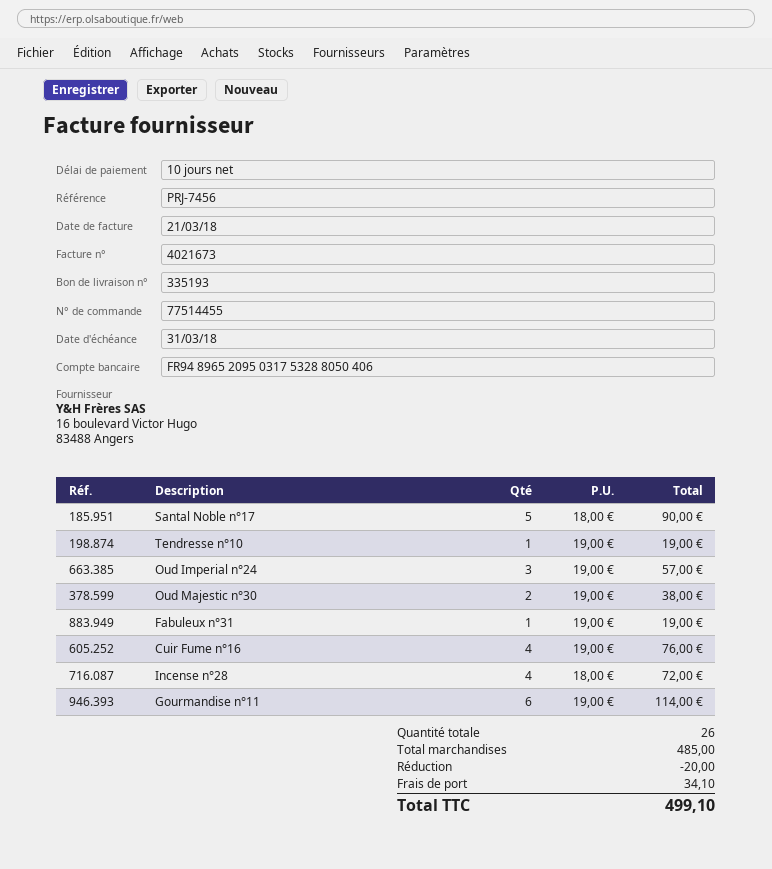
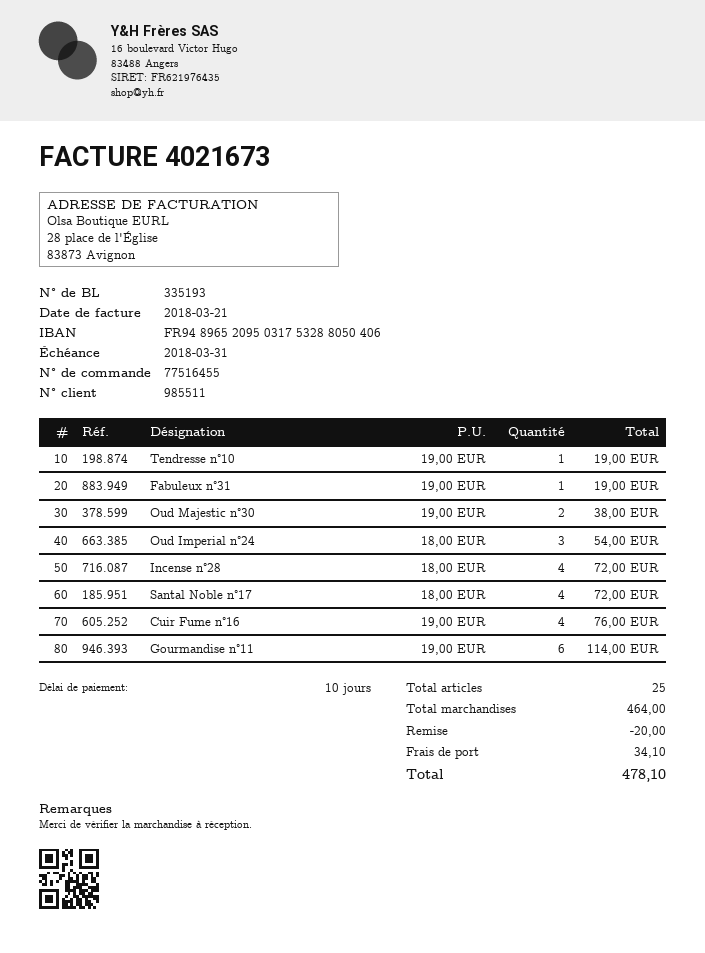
order number: 77514455 -> 77516455
Santal Noble n°17: 5 x 18.00 = 90.00 -> 4 x 18.00 = 72.00
Oud Imperial n°24: 3 x 19.00 = 57.00 -> 3 x 18.00 = 54.00
total quantity: 26 -> 25
subtotal: 485.00 -> 464.00
total: 499.10 -> 478.10

